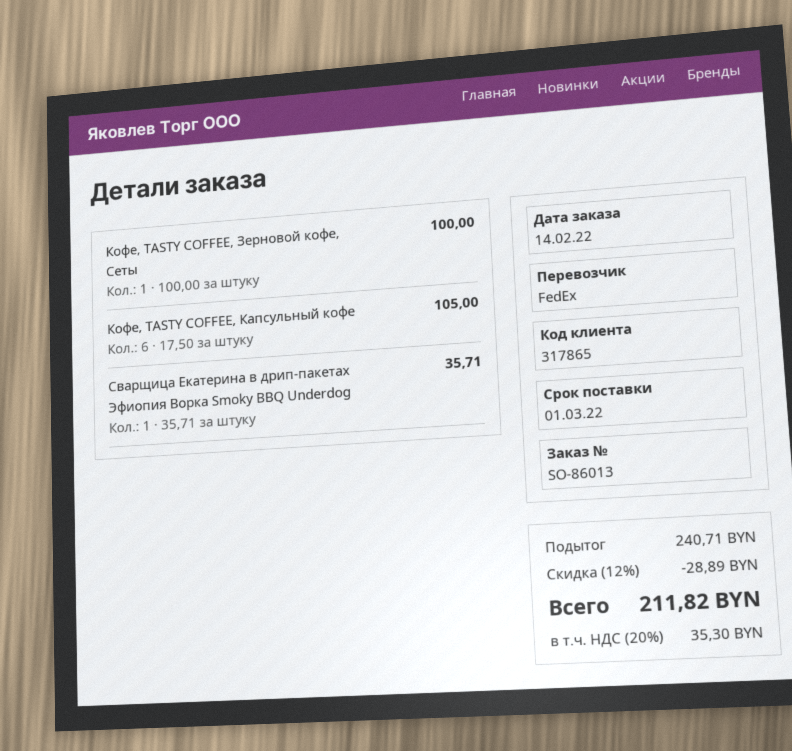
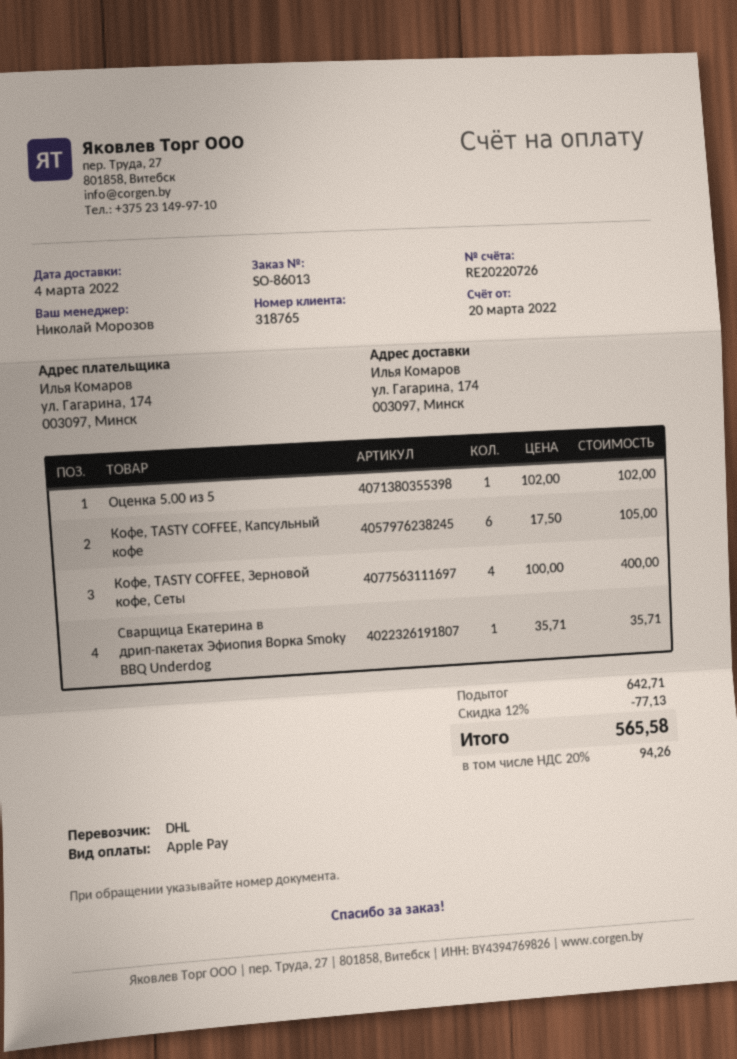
delivery date: 2022-03-01 -> 2022-03-04
customer number: 317865 -> 318765
shipping method: FedEx -> DHL
Кофе, TASTY COFFEE, Зерновой кофе, Сеты: 1 x 100.00 = 100.00 -> 4 x 100.00 = 400.00
Оценка 5.00 из 5: none -> 1 x 102.00 = 102.00
subtotal: 240.71 -> 642.71
discount: 12% = 28.89 -> 12% = 77.13
tax: 20% = 35.30 -> 20% = 94.26
total: 211.82 -> 565.58

